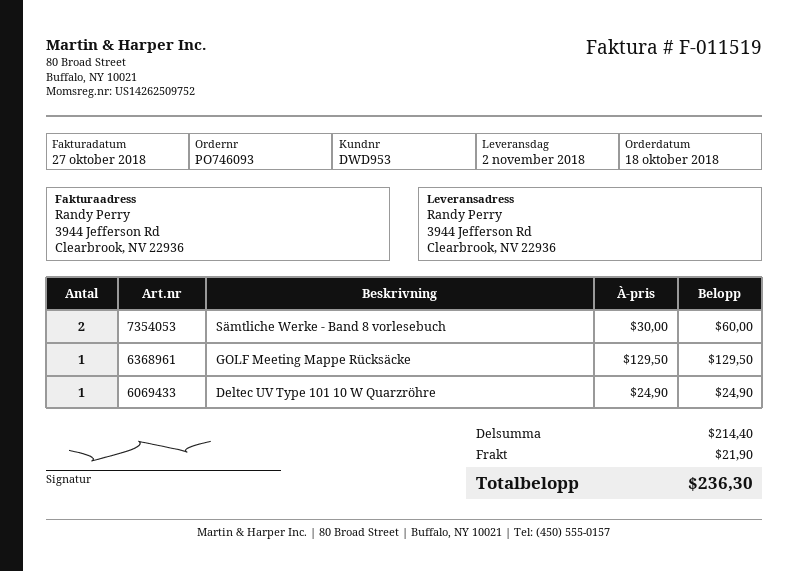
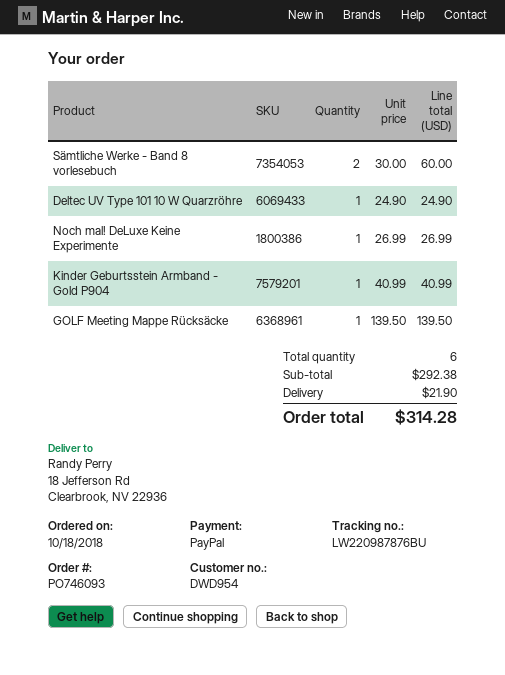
customer number: DWD953 -> DWD954
ship to: 3944 Jefferson Rd, Clearbrook, NV 22936 -> 18 Jefferson Rd, Clearbrook, NV 22936
GOLF Meeting Mappe Rücksäcke: 1 x 129.50 = 129.50 -> 1 x 139.50 = 139.50
Noch mal! DeLuxe Keine Experimente: none -> 1 x 26.99 = 26.99
Kinder Geburtsstein Armband - Gold P904: none -> 1 x 40.99 = 40.99
subtotal: 214.40 -> 292.38
total: 236.30 -> 314.28

